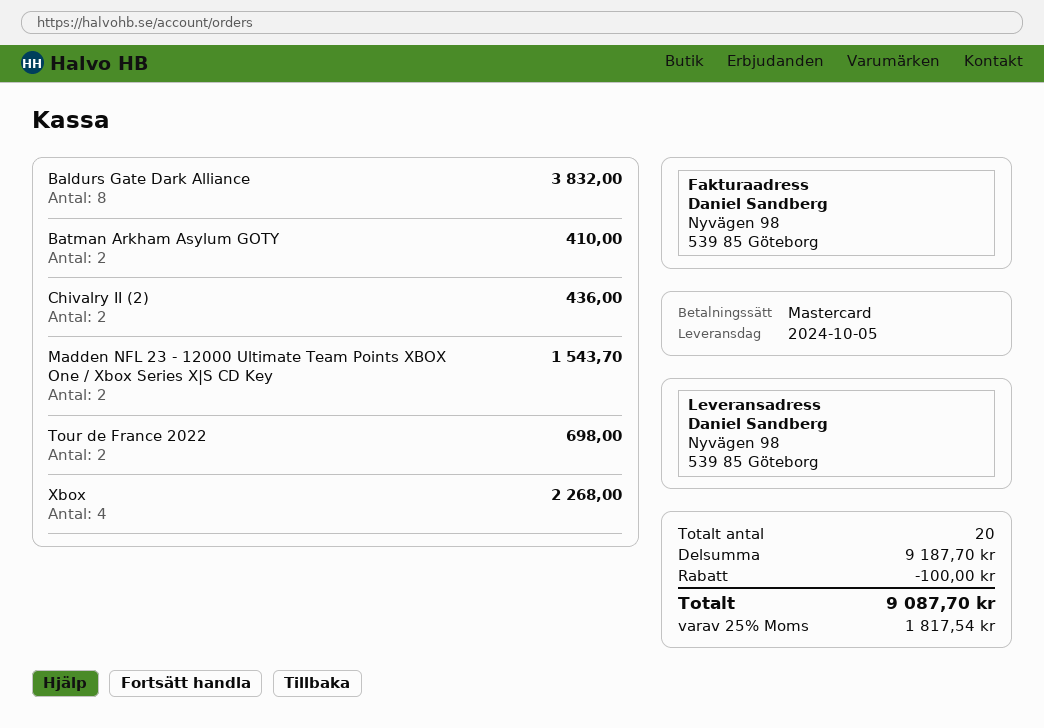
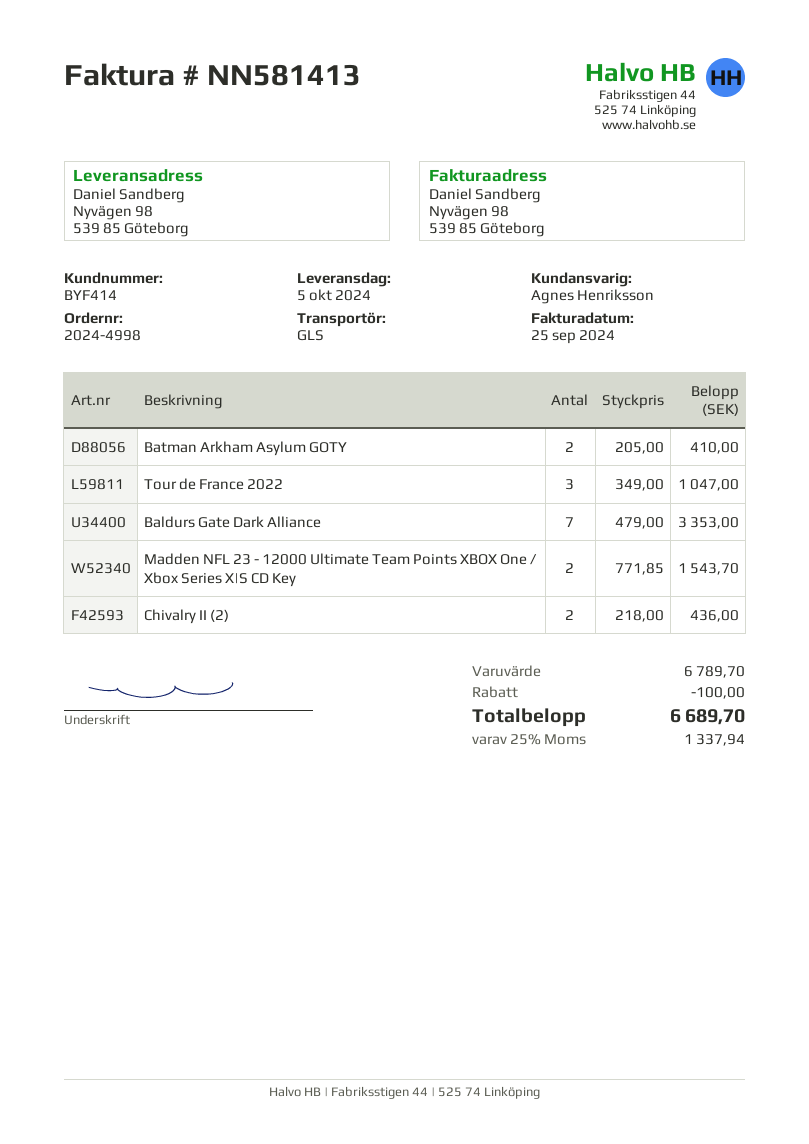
Baldurs Gate Dark Alliance: 8 for 3832.00 -> 7 for 3353.00
Tour de France 2022: 2 for 698.00 -> 3 for 1047.00
Xbox: 4 for 2268.00 -> none
subtotal: 9187.70 -> 6789.70
tax: 25% = 1817.54 -> 25% = 1337.94
total: 9087.70 -> 6689.70

